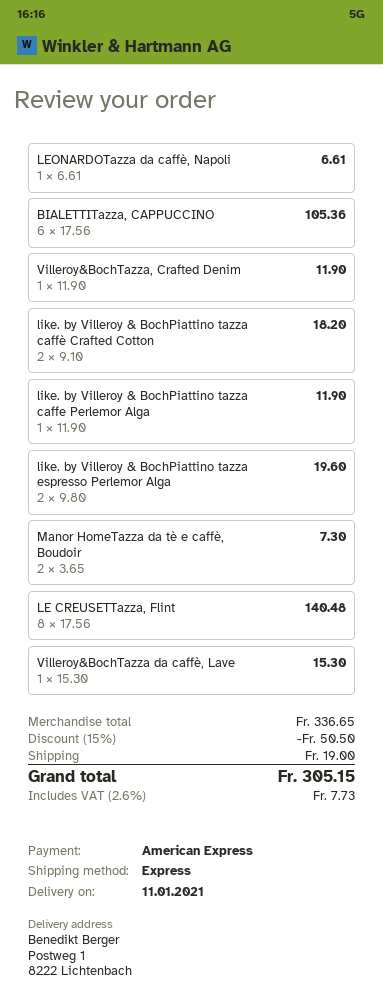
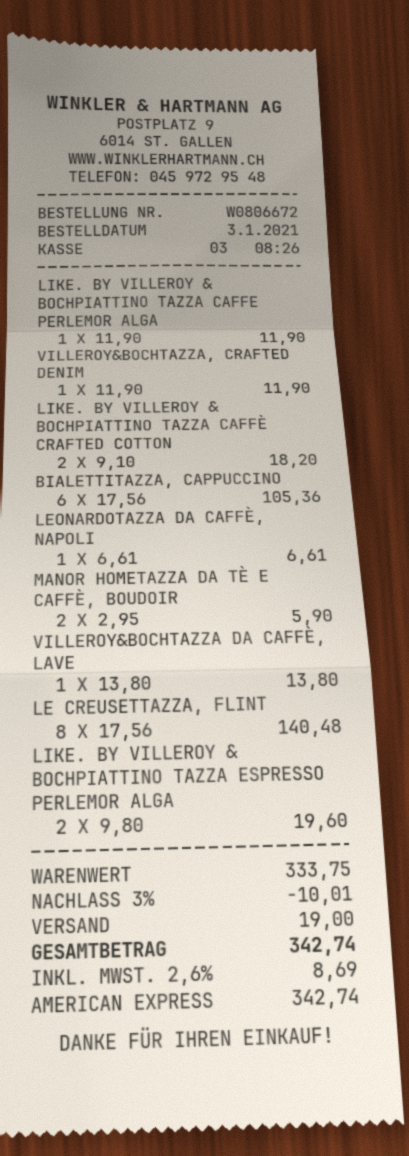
Manor HomeTazza da tè e caffè, Boudoir: 2 x 3.65 = 7.30 -> 2 x 2.95 = 5.90
Villeroy&BochTazza da caffè, Lave: 1 x 15.30 = 15.30 -> 1 x 13.80 = 13.80
subtotal: 336.65 -> 333.75
discount: 15% = 50.50 -> 3% = 10.01
tax: 2.6% = 7.73 -> 2.6% = 8.69
total: 305.15 -> 342.74

